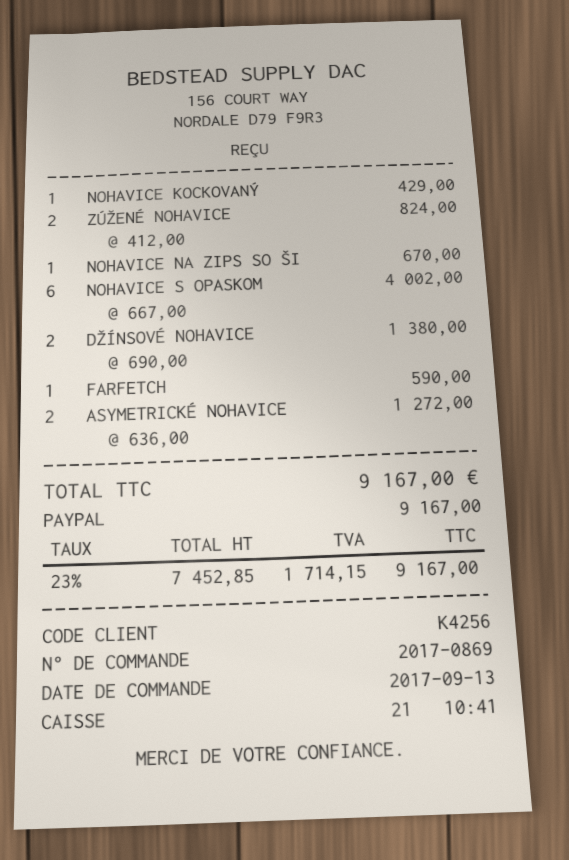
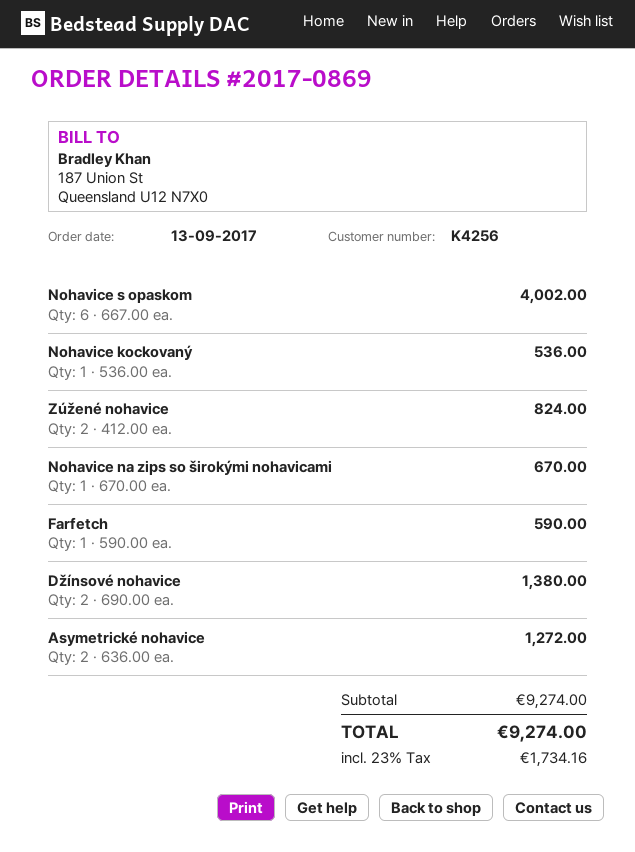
NOHAVICE KOCKOVANÝ: 1 x 429.00 = 429.00 -> 1 x 536.00 = 536.00
tax: 23% = 1714.15 -> 23% = 1734.16
total: 9167.00 -> 9274.00

